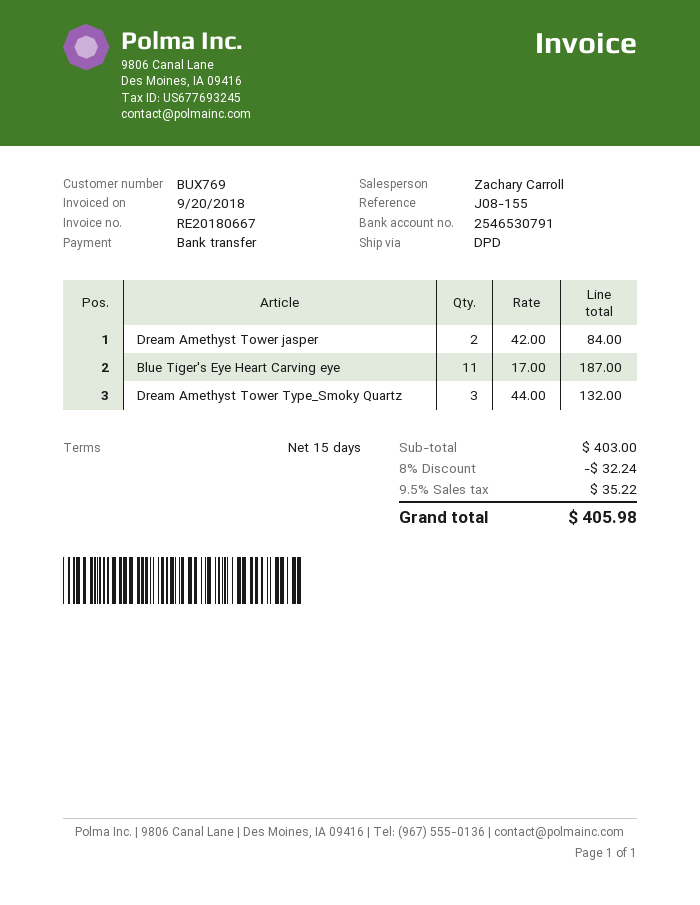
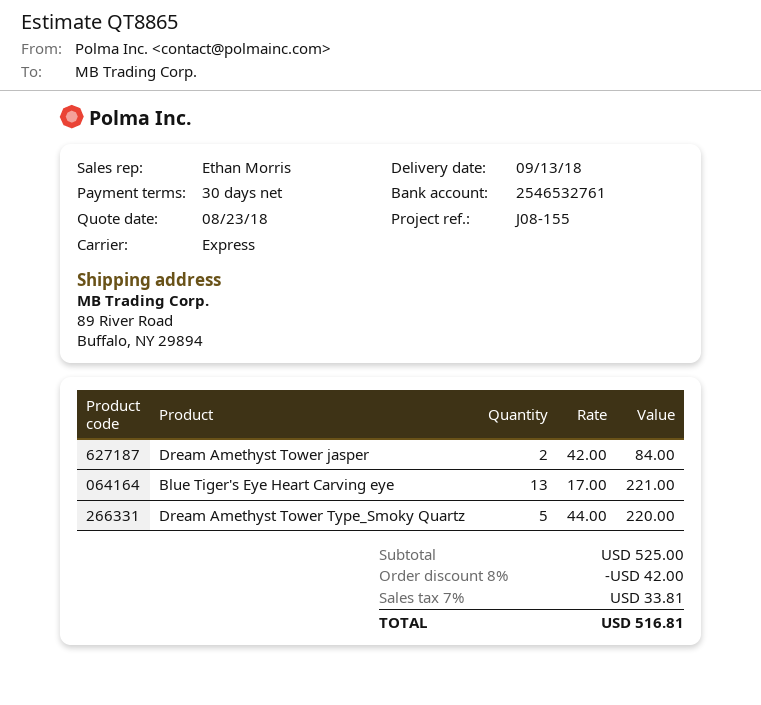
payment terms: 15 days -> 30 days
sales rep: Zachary Carroll -> Ethan Morris
bank account: 2546530791 -> 2546532761
shipping method: DPD -> express
Blue Tiger's Eye Heart Carving eye: 11 x 17.00 = 187.00 -> 13 x 17.00 = 221.00
Dream Amethyst Tower Type_Smoky Quartz: 3 x 44.00 = 132.00 -> 5 x 44.00 = 220.00
subtotal: 403.00 -> 525.00
discount: 8% = 32.24 -> 8% = 42.00
tax: 9.5% = 35.22 -> 7% = 33.81
total: 405.98 -> 516.81

